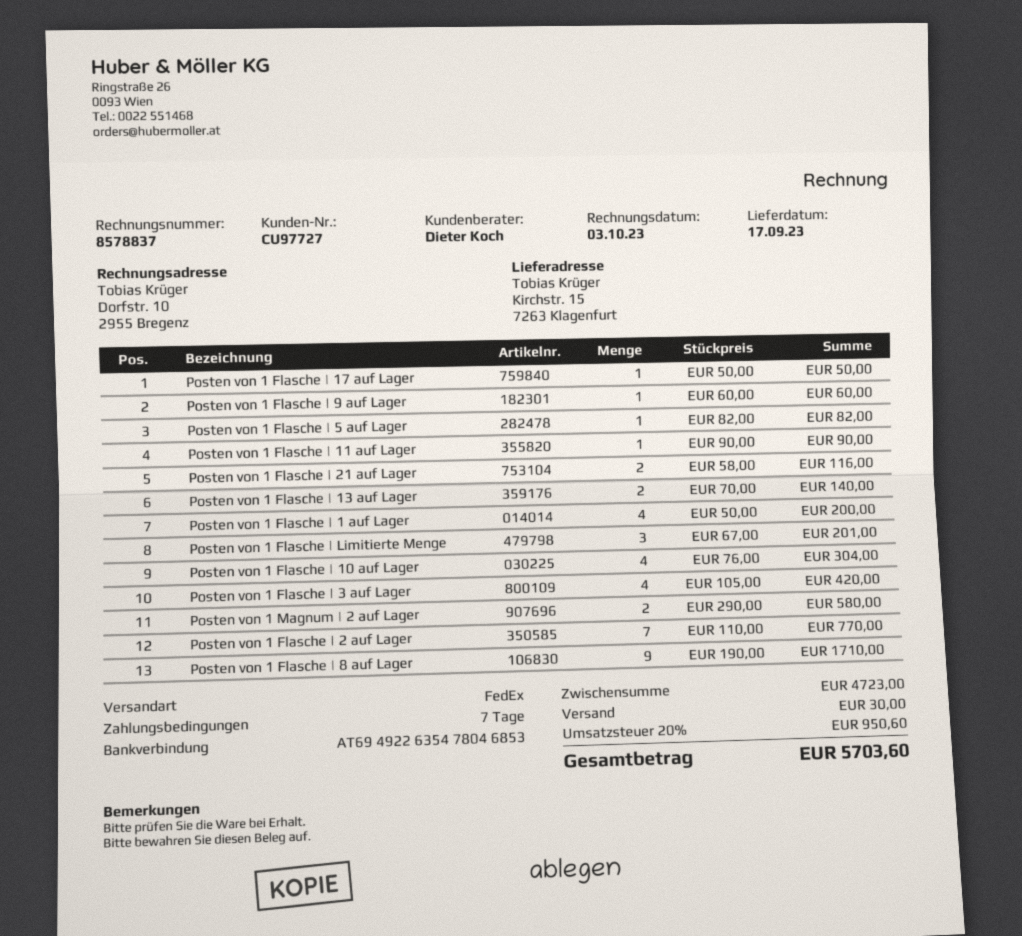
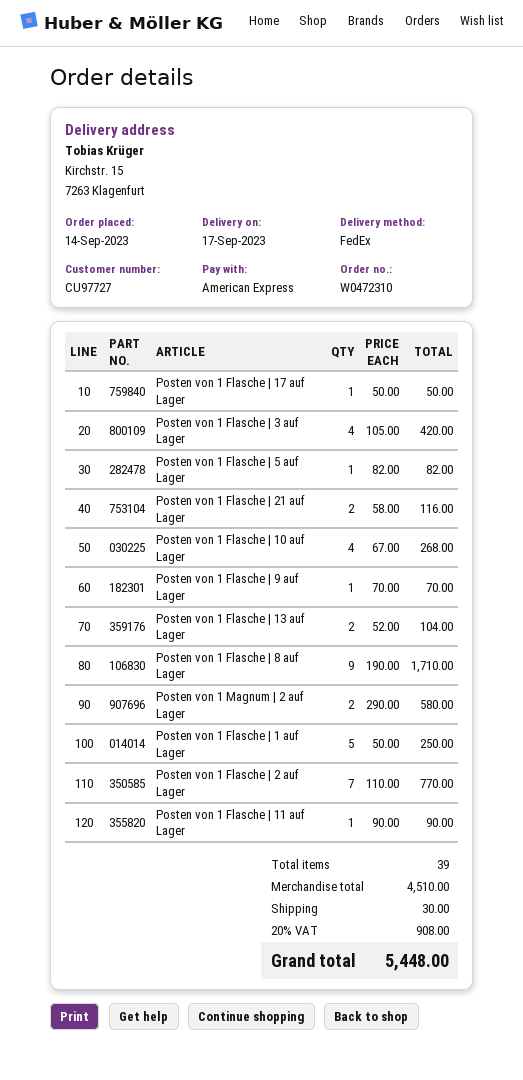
Posten von 1 Flasche | 9 auf Lager: 1 x 60.00 = 60.00 -> 1 x 70.00 = 70.00
Posten von 1 Flasche | 13 auf Lager: 2 x 70.00 = 140.00 -> 2 x 52.00 = 104.00
Posten von 1 Flasche | 1 auf Lager: 4 x 50.00 = 200.00 -> 5 x 50.00 = 250.00
Posten von 1 Flasche | Limitierte Menge: 3 x 67.00 = 201.00 -> none
Posten von 1 Flasche | 10 auf Lager: 4 x 76.00 = 304.00 -> 4 x 67.00 = 268.00
subtotal: 4723.00 -> 4510.00
tax: 20% = 950.60 -> 20% = 908.00
total: 5703.60 -> 5448.00

